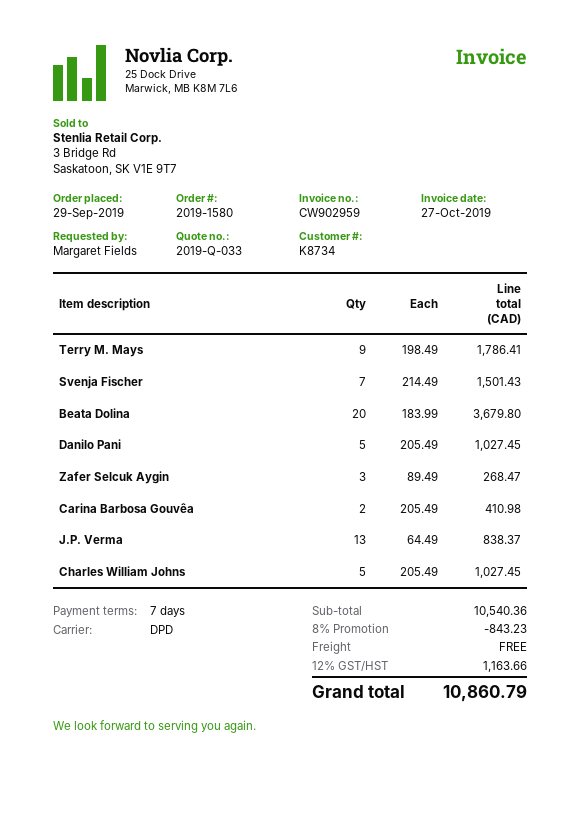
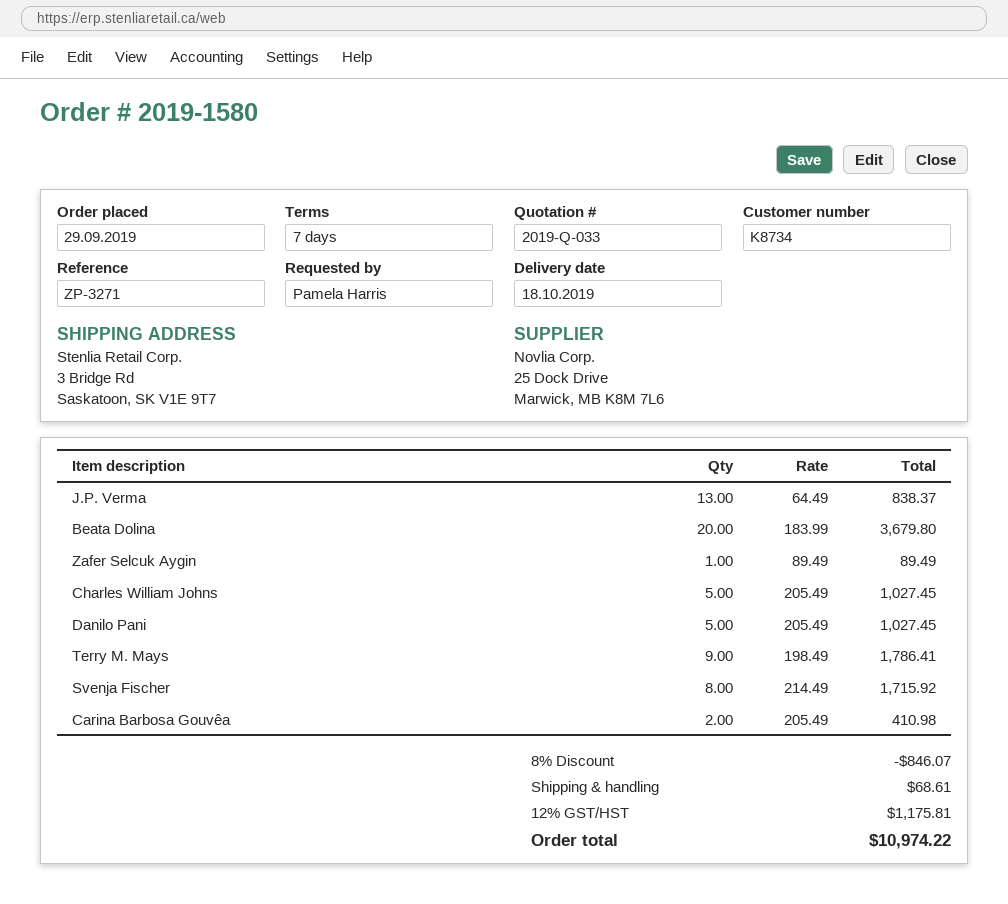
ordered by: Margaret Fields -> Pamela Harris
Svenja Fischer: 7 x 214.49 = 1501.43 -> 8 x 214.49 = 1715.92
Zafer Selcuk Aygin: 3 x 89.49 = 268.47 -> 1 x 89.49 = 89.49
discount: 8% = 843.23 -> 8% = 846.07
shipping: 0.00 -> 68.61
tax: 12% = 1163.66 -> 12% = 1175.81
total: 10860.79 -> 10974.22

